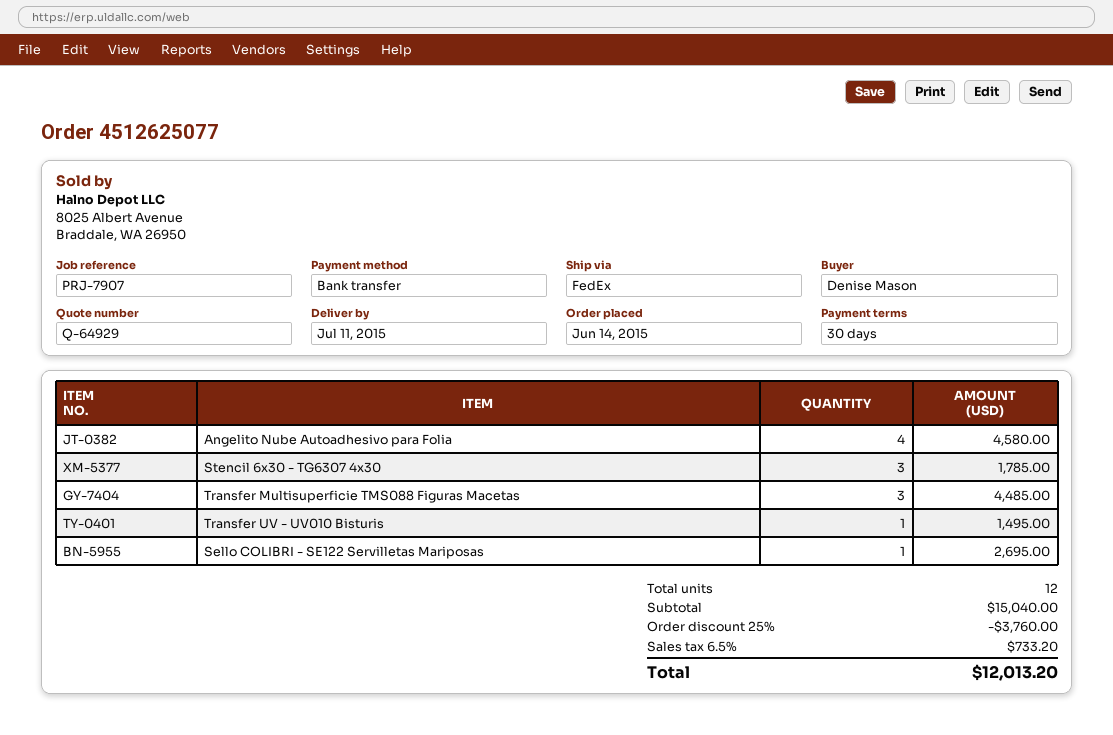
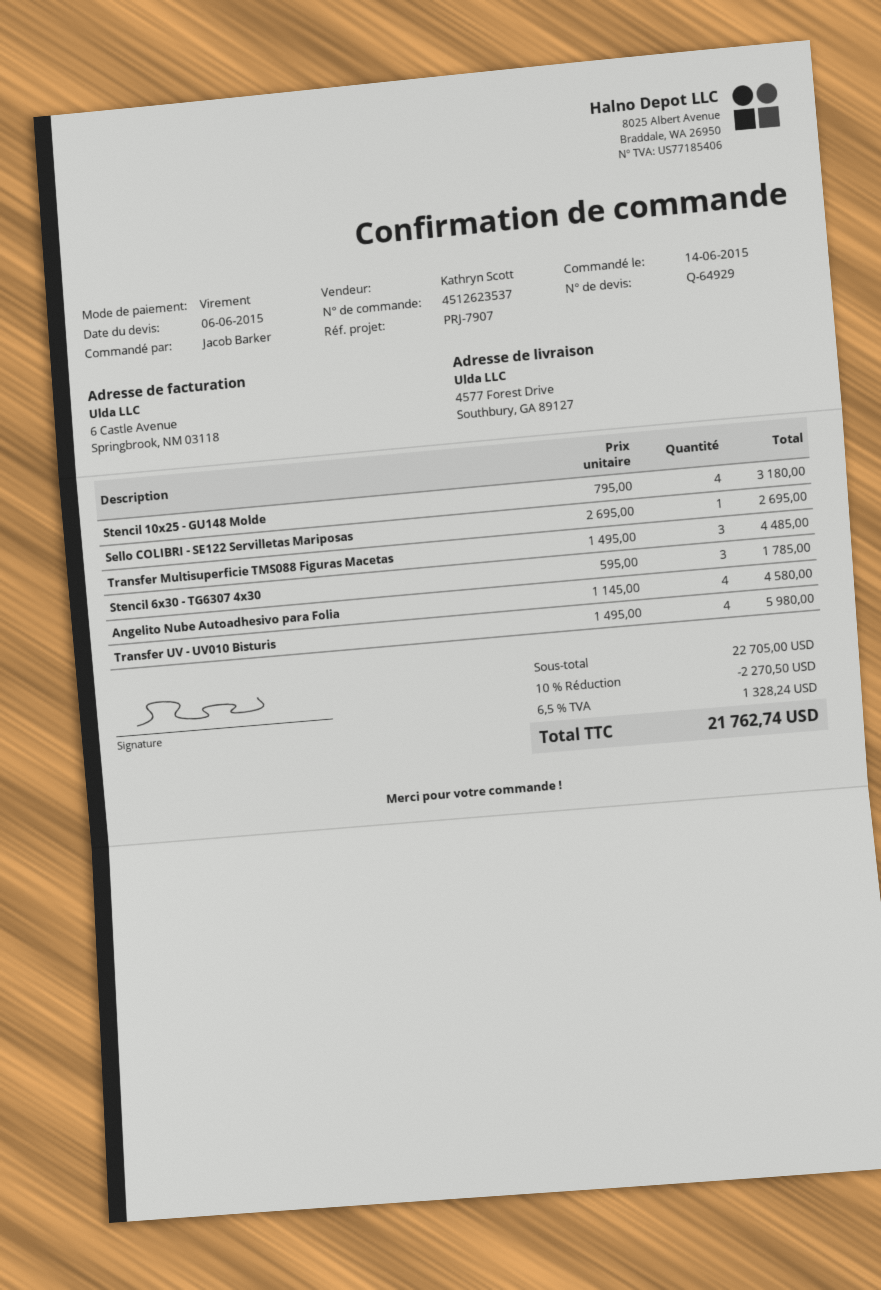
order number: 4512625077 -> 4512623537
ordered by: Denise Mason -> Jacob Barker
Transfer UV - UV010 Bisturis: 1 for 1495.00 -> 4 for 5980.00
Stencil 10x25 - GU148 Molde: none -> 4 for 3180.00
subtotal: 15040.00 -> 22705.00
discount: 25% = 3760.00 -> 10% = 2270.50
tax: 6.5% = 733.20 -> 6.5% = 1328.24
total: 12013.20 -> 21762.74

